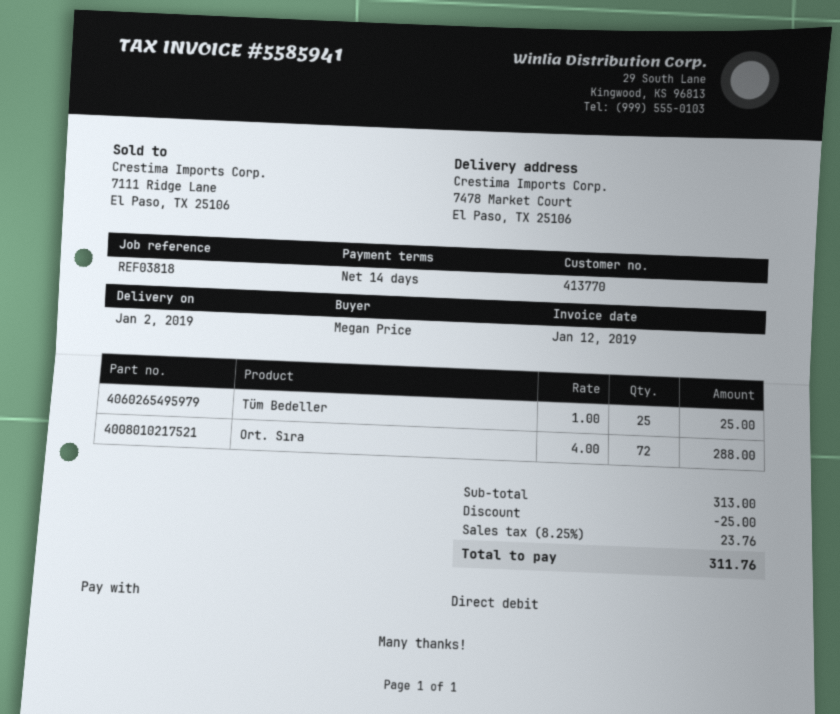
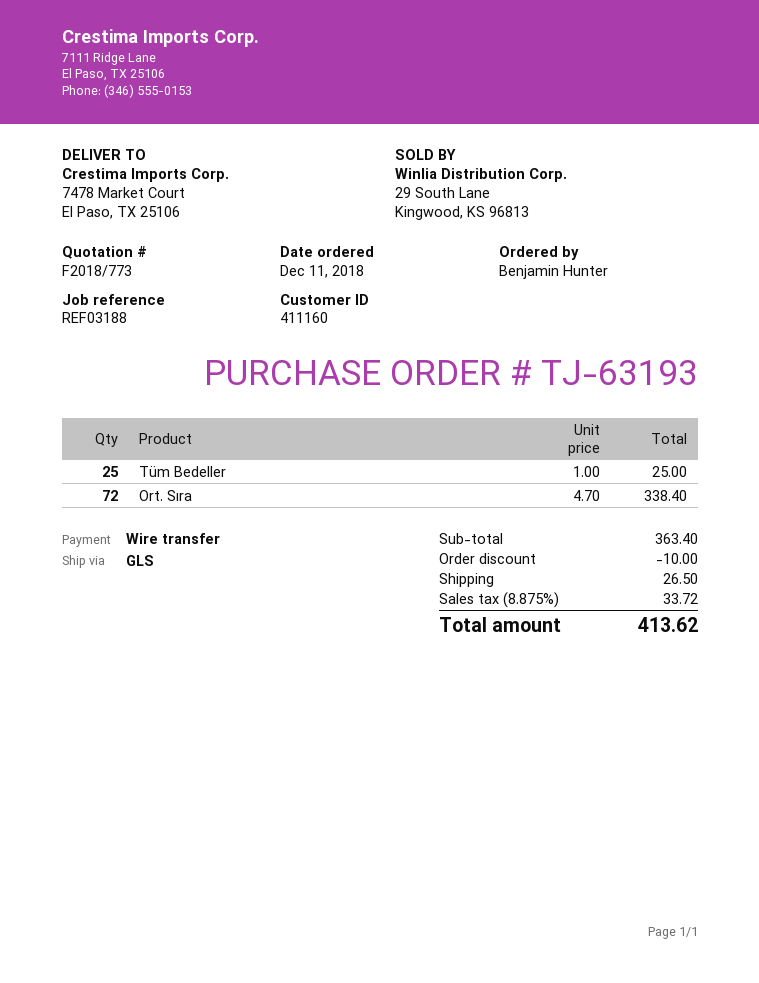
customer number: 413770 -> 411160
reference: REF03818 -> REF03188
ordered by: Megan Price -> Benjamin Hunter
payment method: direct debit -> bank transfer
Ort. Sıra: 72 x 4.00 = 288.00 -> 72 x 4.70 = 338.40
subtotal: 313.00 -> 363.40
discount: 25.00 -> 10.00
shipping: none -> 26.50
tax: 8.25% = 23.76 -> 8.875% = 33.72
total: 311.76 -> 413.62

